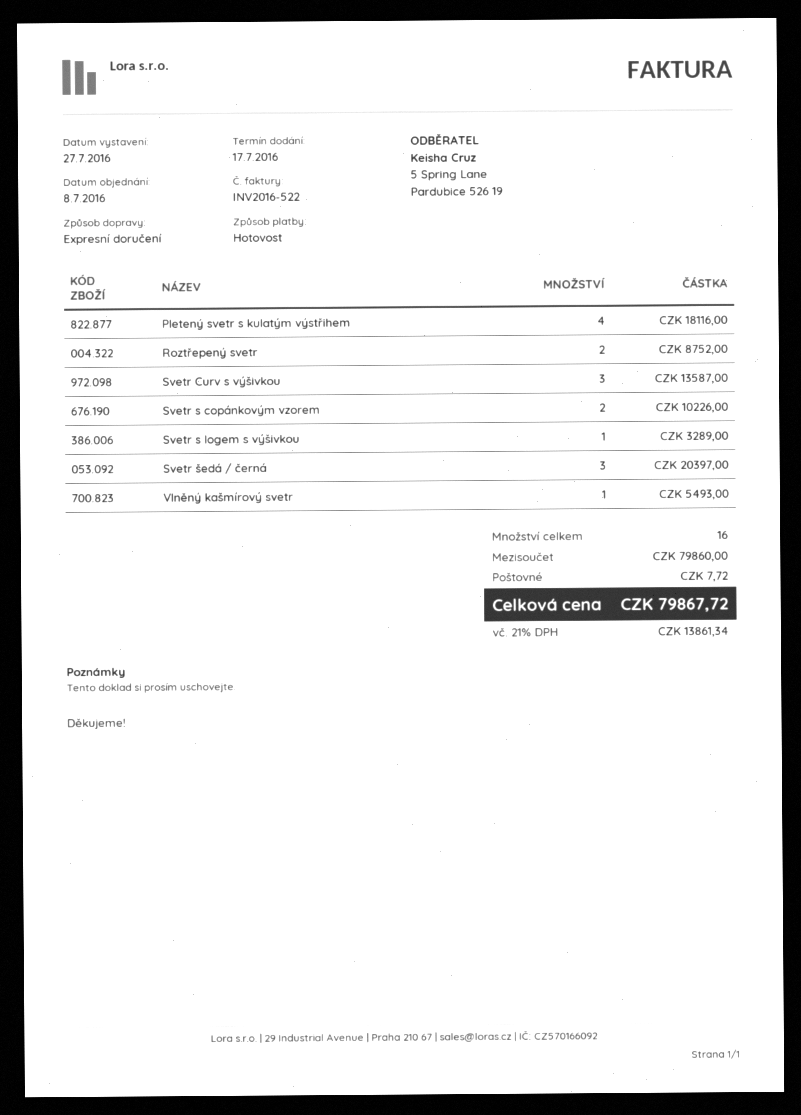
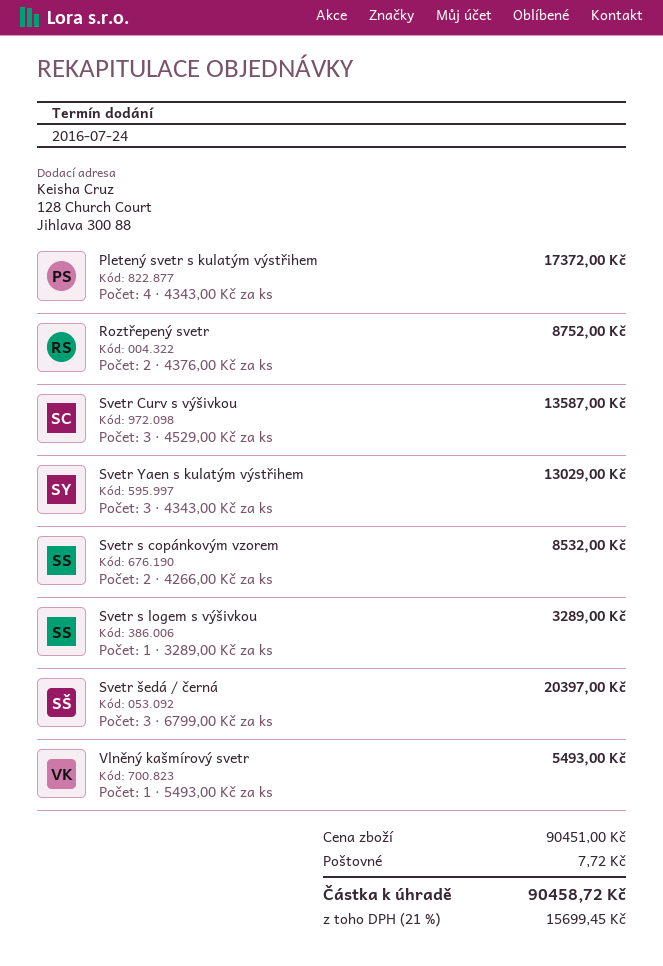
delivery date: 2016-07-17 -> 2016-07-24
Pletený svetr s kulatým výstřihem: 4 for 18116.00 -> 4 for 17372.00
Svetr s copánkovým vzorem: 2 for 10226.00 -> 2 for 8532.00
Svetr Yaen s kulatým výstřihem: none -> 3 for 13029.00
subtotal: 79860.00 -> 90451.00
tax: 21% = 13861.34 -> 21% = 15699.45
total: 79867.72 -> 90458.72

